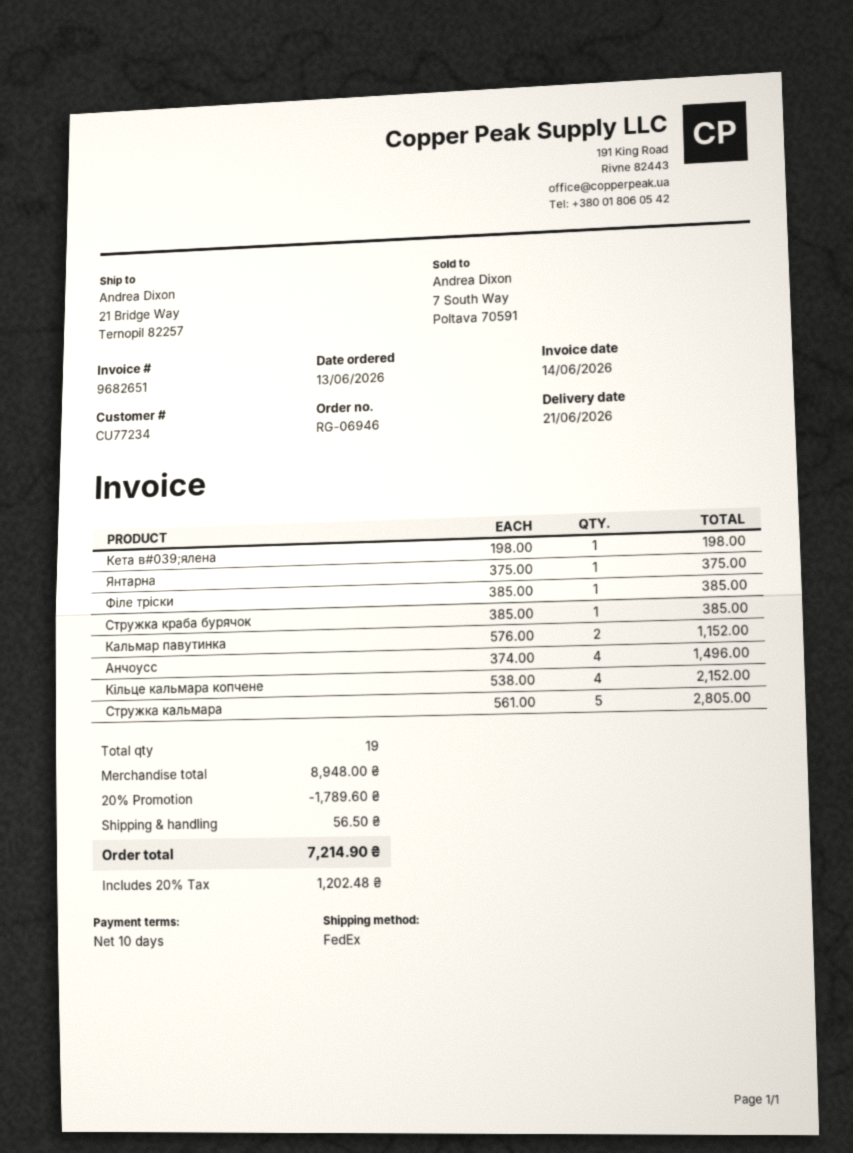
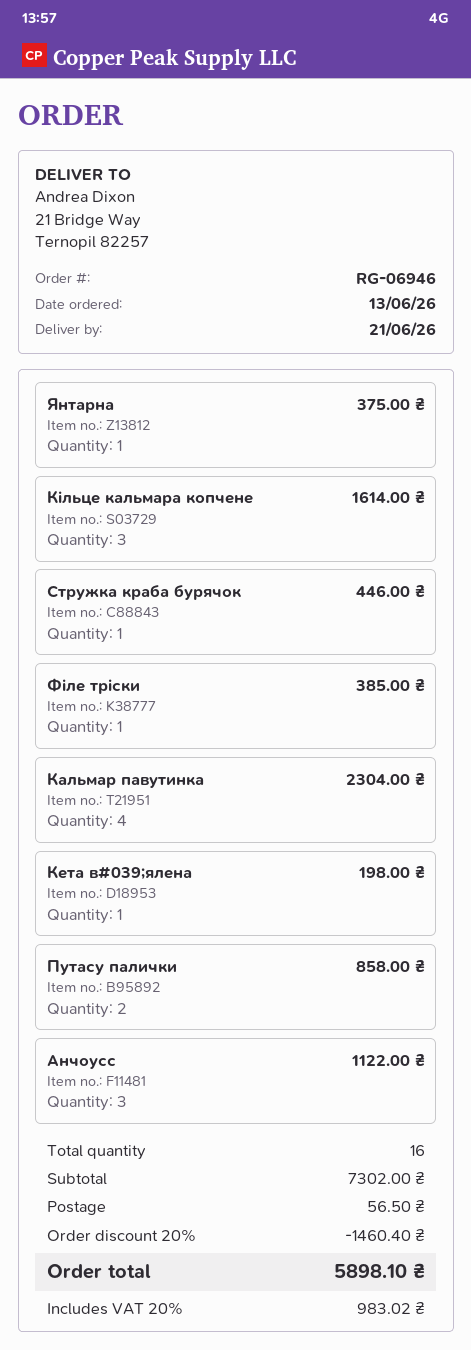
Стружка краба бурячок: 1 for 385.00 -> 1 for 446.00
Кальмар павутинка: 2 for 1152.00 -> 4 for 2304.00
Анчоусс: 4 for 1496.00 -> 3 for 1122.00
Кільце кальмара копчене: 4 for 2152.00 -> 3 for 1614.00
Стружка кальмара: 5 for 2805.00 -> none
Путасу палички: none -> 2 for 858.00
total quantity: 19 -> 16
subtotal: 8948.00 -> 7302.00
discount: 20% = 1789.60 -> 20% = 1460.40
tax: 20% = 1202.48 -> 20% = 983.02
total: 7214.90 -> 5898.10

